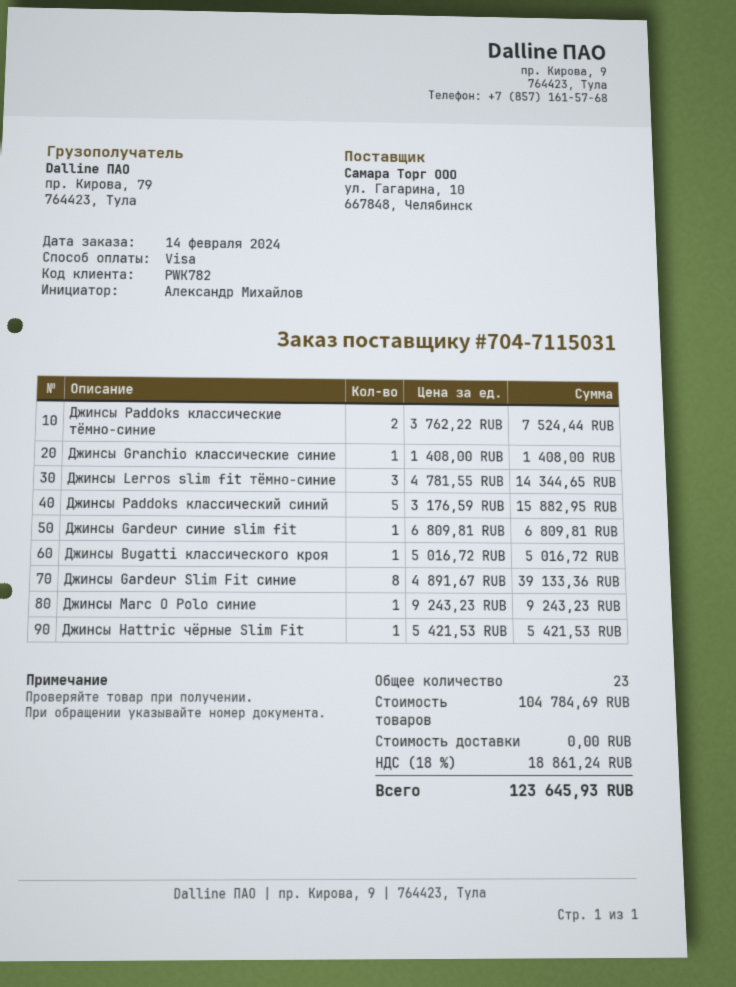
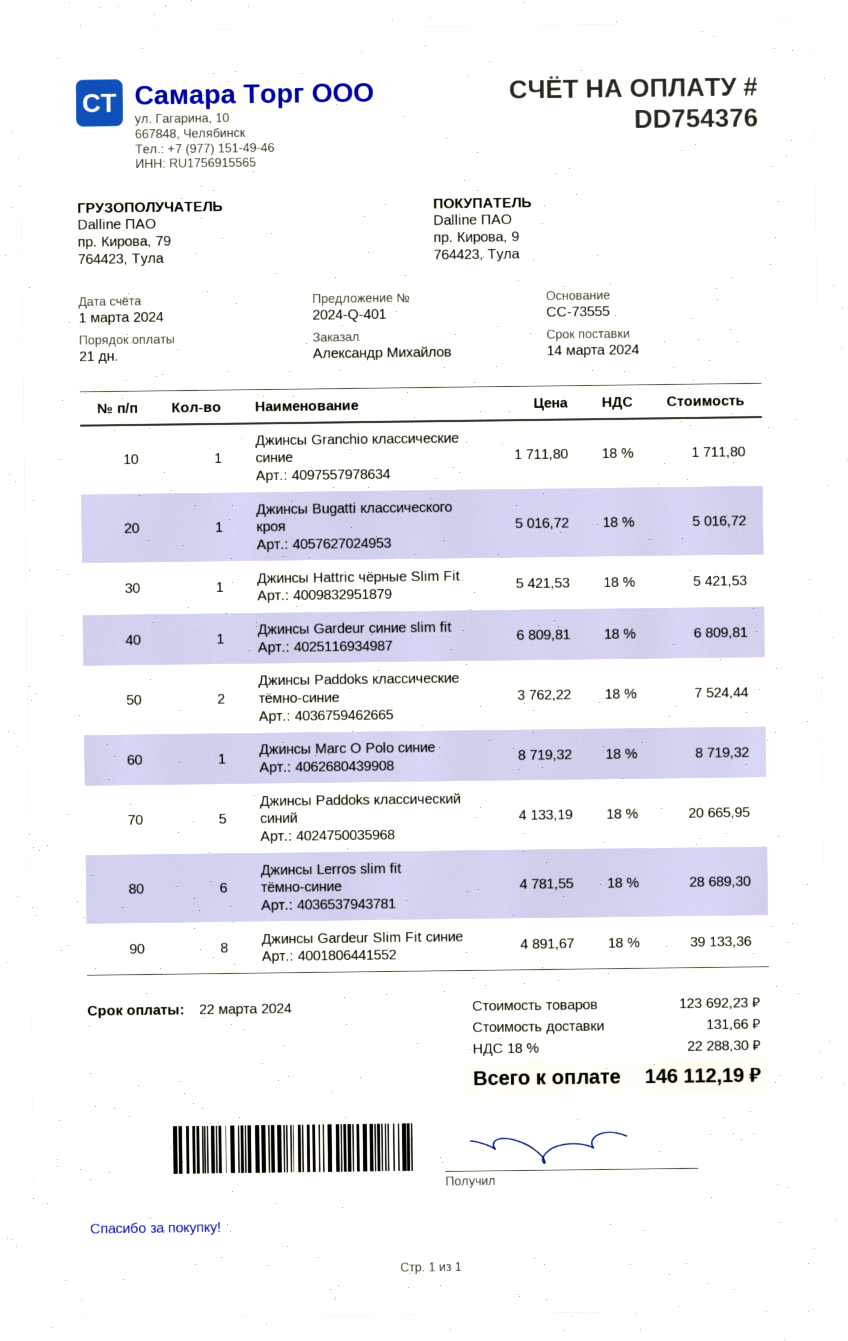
Джинсы Granchio классические синие: 1 x 1408.00 = 1408.00 -> 1 x 1711.80 = 1711.80
Джинсы Lerros slim fit тёмно-синие: 3 x 4781.55 = 14344.65 -> 6 x 4781.55 = 28689.30
Джинсы Paddoks классический синий: 5 x 3176.59 = 15882.95 -> 5 x 4133.19 = 20665.95
Джинсы Marc O Polo синие: 1 x 9243.23 = 9243.23 -> 1 x 8719.32 = 8719.32
subtotal: 104784.69 -> 123692.23
shipping: 0.00 -> 131.66
tax: 18% = 18861.24 -> 18% = 22288.30
total: 123645.93 -> 146112.19

